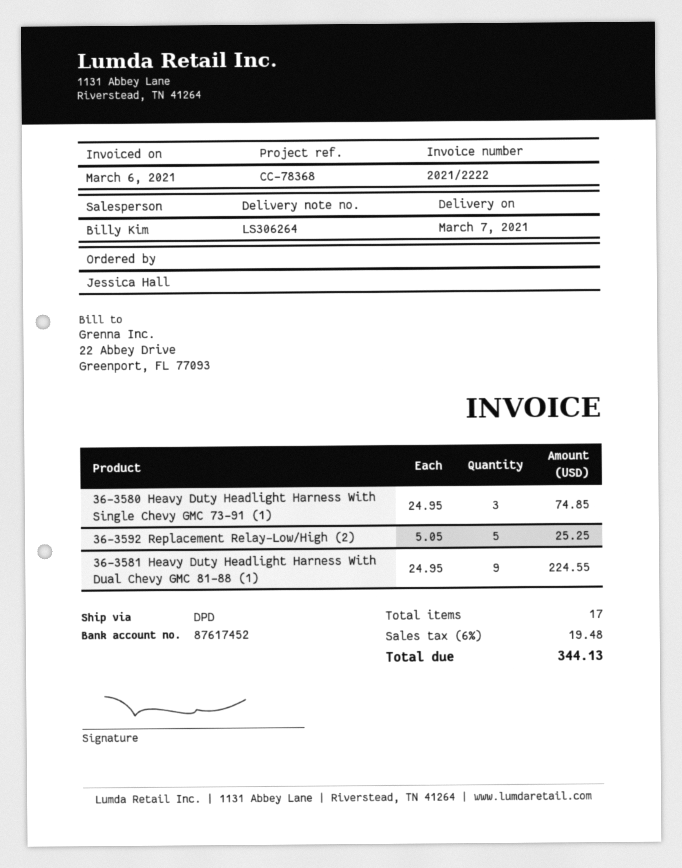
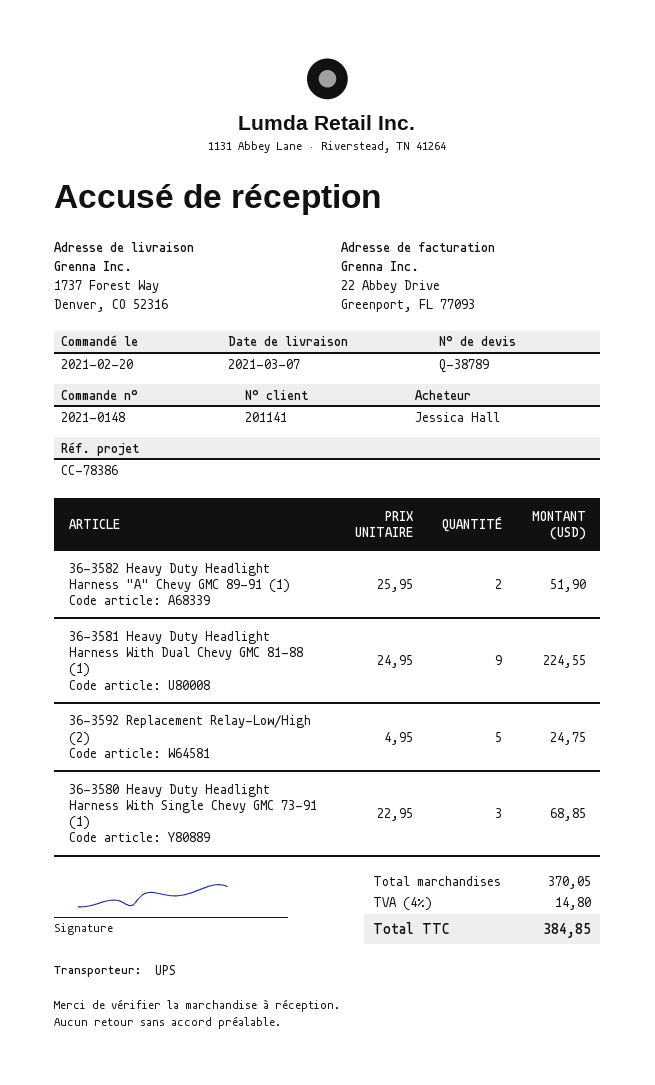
reference: CC-78368 -> CC-78386
shipping method: DPD -> UPS
36-3580 Heavy Duty Headlight Harness With Single Chevy GMC 73-91 (1): 3 x 24.95 = 74.85 -> 3 x 22.95 = 68.85
36-3592 Replacement Relay-Low/High (2): 5 x 5.05 = 25.25 -> 5 x 4.95 = 24.75
36-3582 Heavy Duty Headlight Harness "A" Chevy GMC 89-91 (1): none -> 2 x 25.95 = 51.90
tax: 6% = 19.48 -> 4% = 14.80
total: 344.13 -> 384.85

